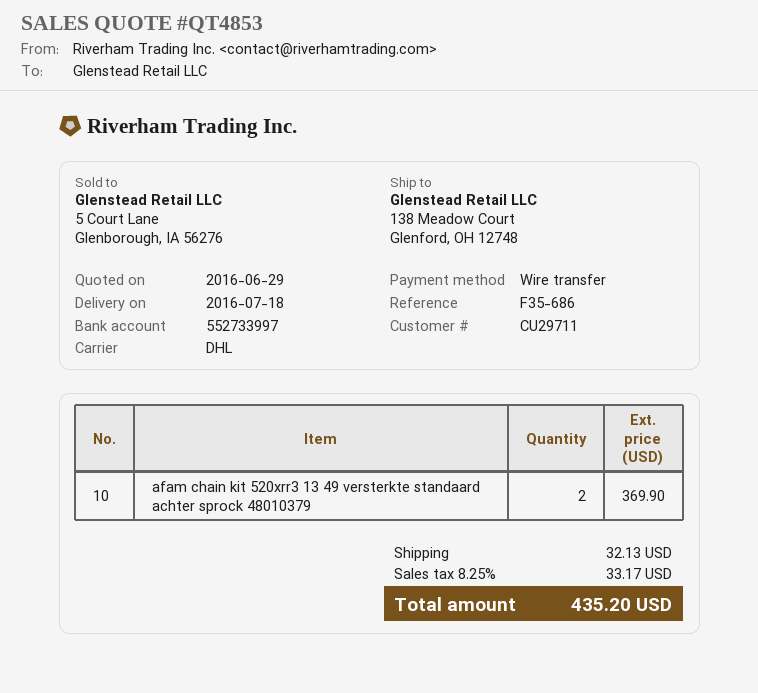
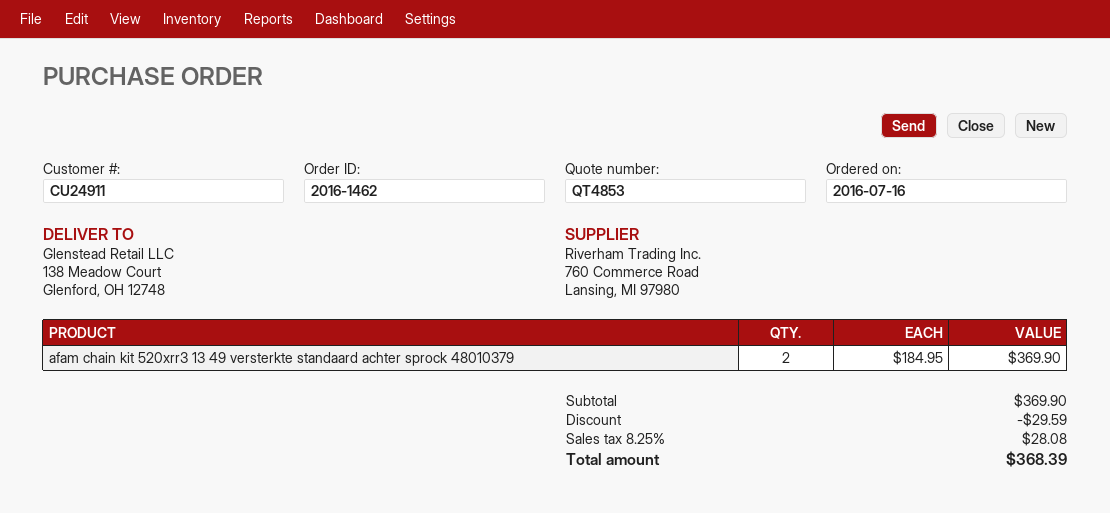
customer number: CU29711 -> CU24911
discount: none -> 29.59
shipping: 32.13 -> none
tax: 8.25% = 33.17 -> 8.25% = 28.08
total: 435.20 -> 368.39

